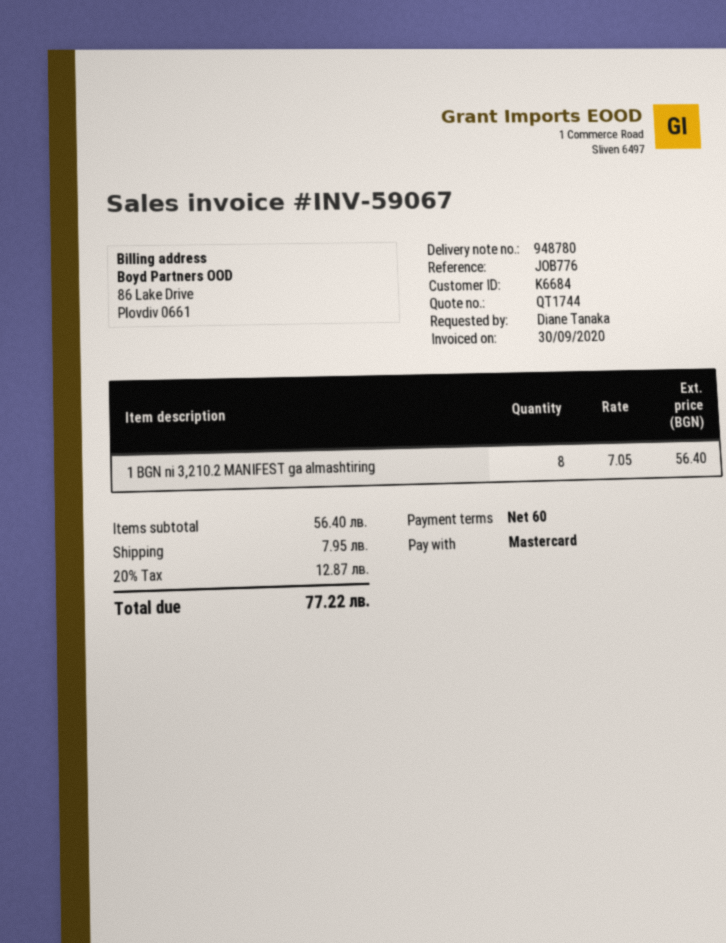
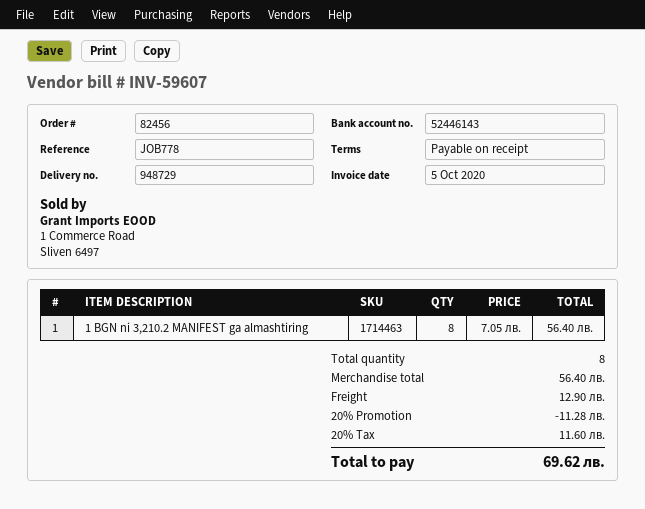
delivery note number: 948780 -> 948729
invoice number: INV-59067 -> INV-59607
invoice date: 2020-09-30 -> 2020-10-05
payment terms: 60 days -> on receipt
reference: JOB776 -> JOB778
discount: none -> 20% = 11.28
shipping: 7.95 -> 12.90
tax: 20% = 12.87 -> 20% = 11.60
total: 77.22 -> 69.62

